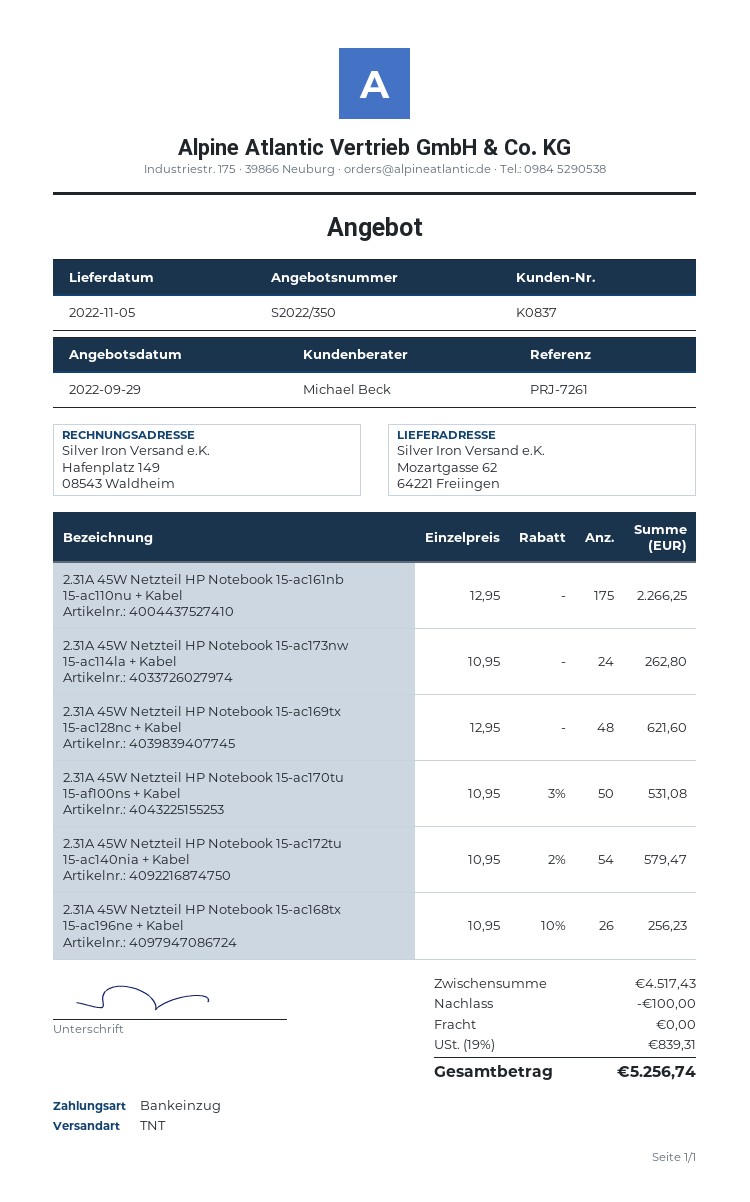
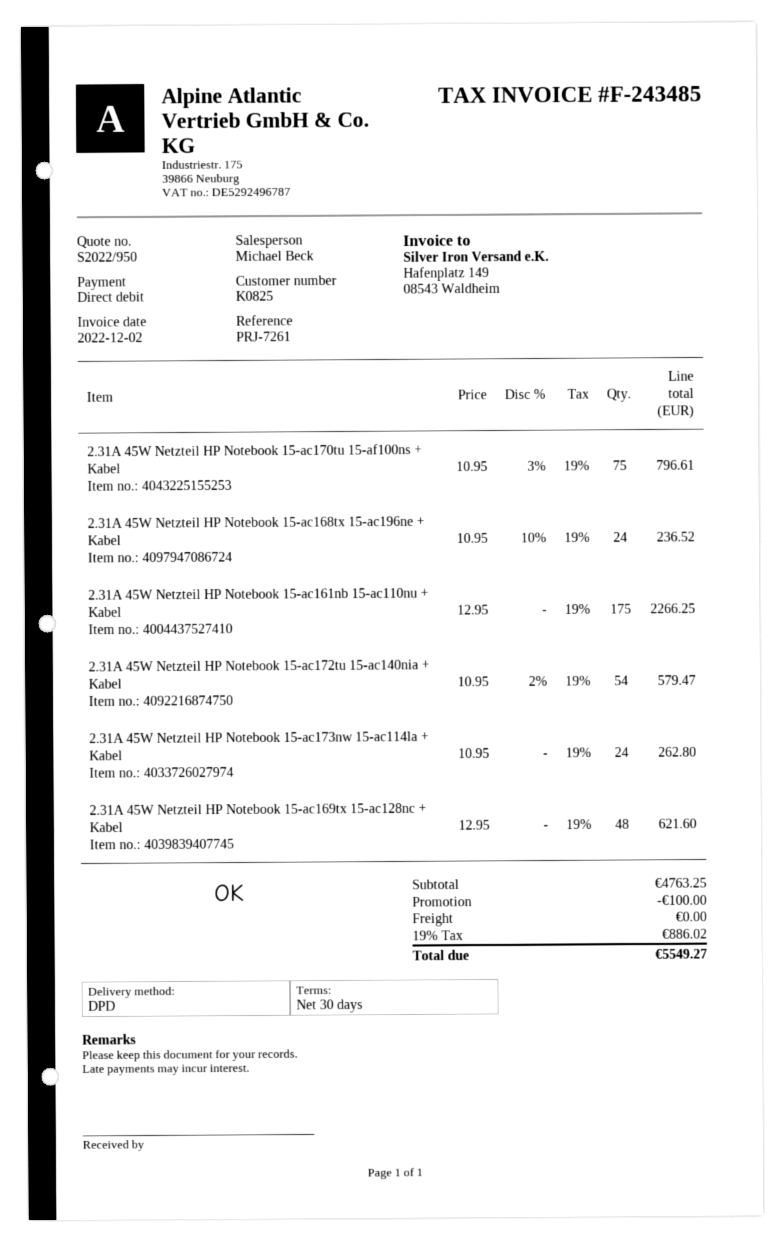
quote number: S2022/350 -> S2022/950
customer number: K0837 -> K0825
shipping method: TNT -> DPD
2.31A 45W Netzteil HP Notebook 15-ac170tu 15-af100ns + Kabel: 50 x 10.95 - 3% = 531.08 -> 75 x 10.95 - 3% = 796.61
2.31A 45W Netzteil HP Notebook 15-ac168tx 15-ac196ne + Kabel: 26 x 10.95 - 10% = 256.23 -> 24 x 10.95 - 10% = 236.52
subtotal: 4517.43 -> 4763.25
tax: 19% = 839.31 -> 19% = 886.02
total: 5256.74 -> 5549.27

